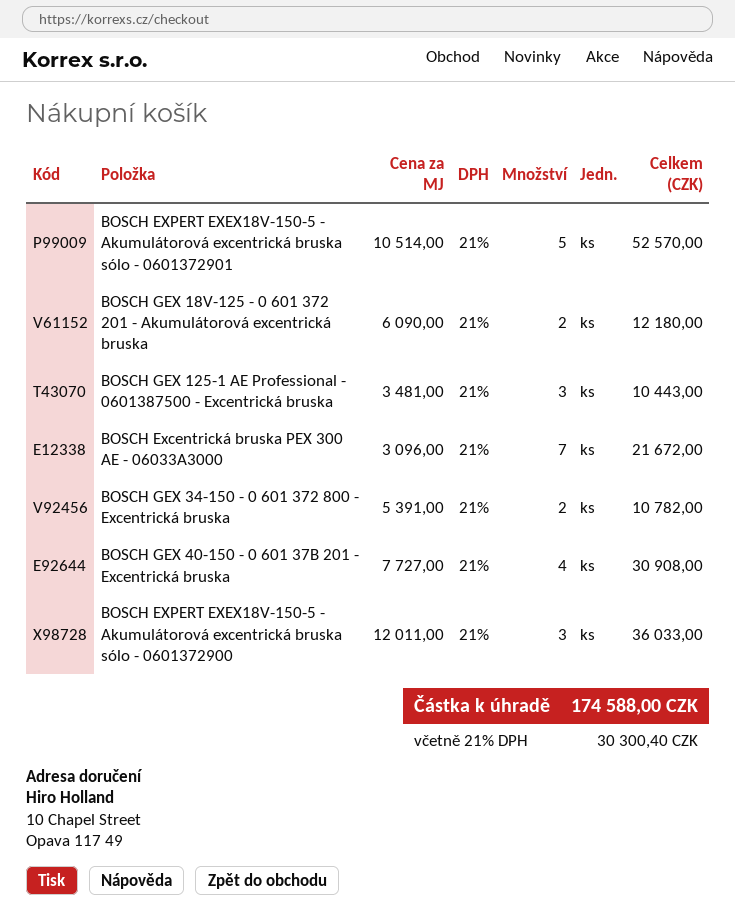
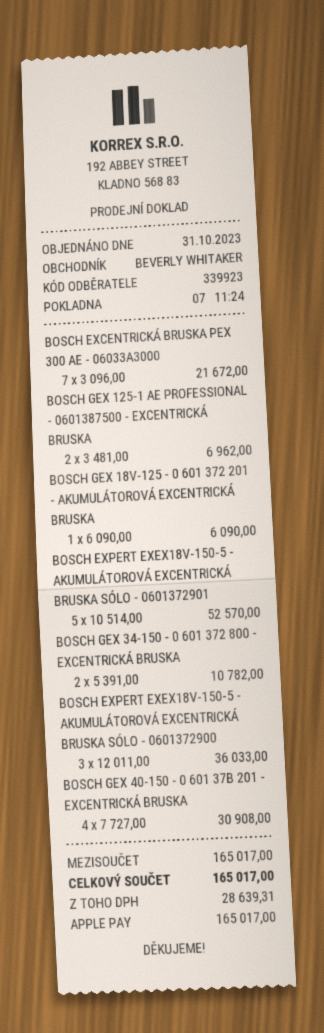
BOSCH GEX 18V-125 - 0 601 372 201 - Akumulátorová excentrická bruska: 2 x 6090.00 = 12180.00 -> 1 x 6090.00 = 6090.00
BOSCH GEX 125-1 AE Professional - 0601387500 - Excentrická bruska: 3 x 3481.00 = 10443.00 -> 2 x 3481.00 = 6962.00
tax: 30300.40 -> 28639.31
total: 174588.00 -> 165017.00

